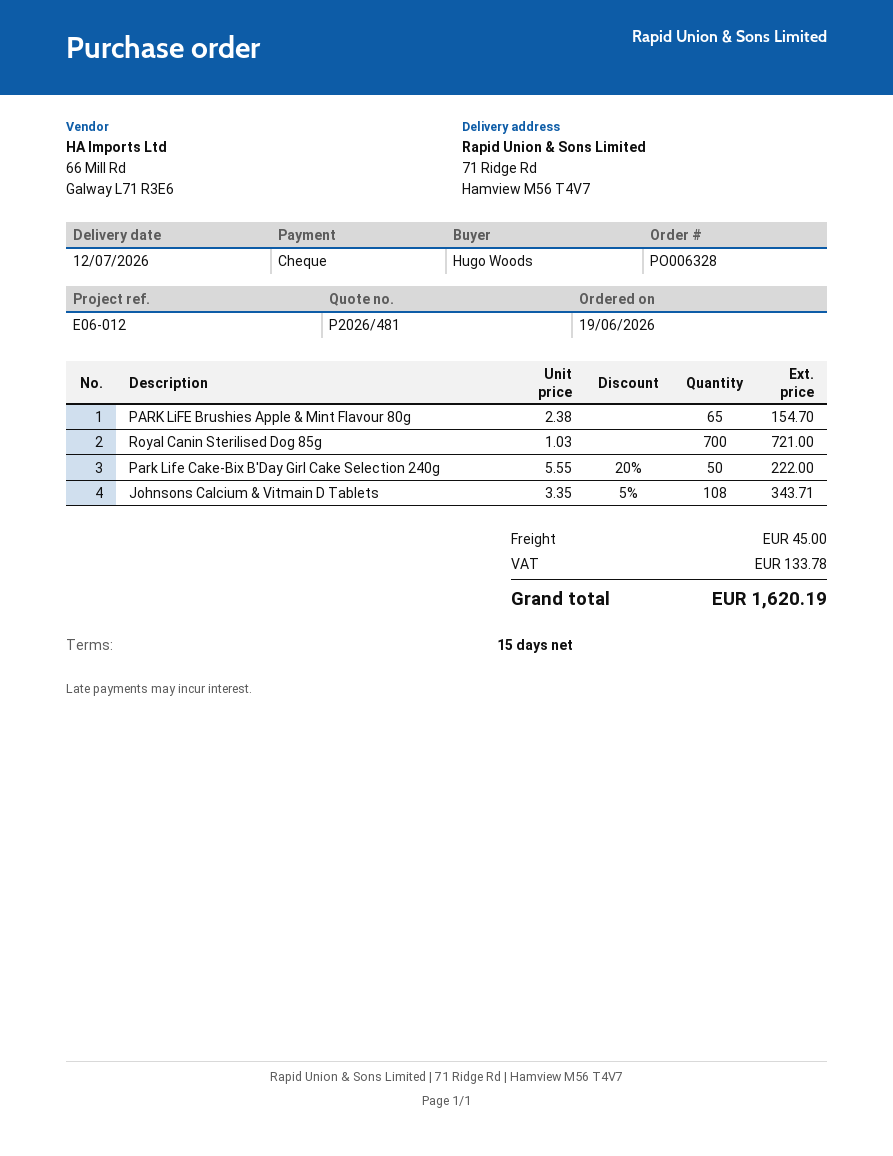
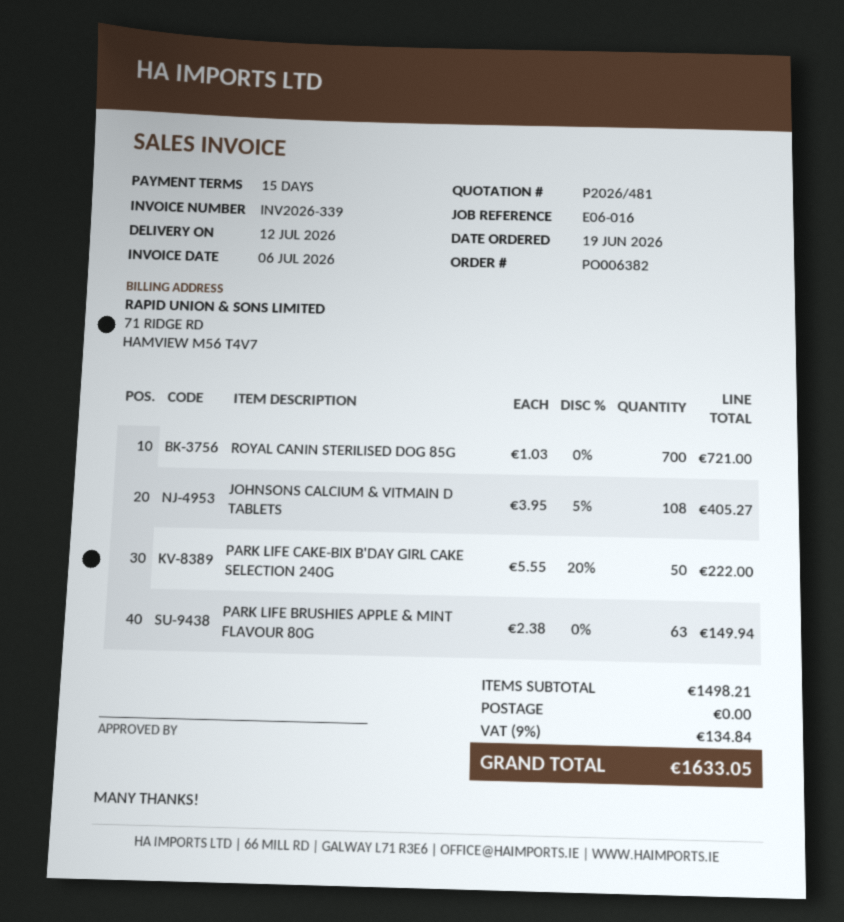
order number: PO006328 -> PO006382
reference: E06-012 -> E06-016
PARK LiFE Brushies Apple & Mint Flavour 80g: 65 x 2.38 = 154.70 -> 63 x 2.38 = 149.94
Johnsons Calcium & Vitmain D Tablets: 108 x 3.35 - 5% = 343.71 -> 108 x 3.95 - 5% = 405.27
shipping: 45.00 -> 0.00
tax: 133.78 -> 134.84
total: 1620.19 -> 1633.05

